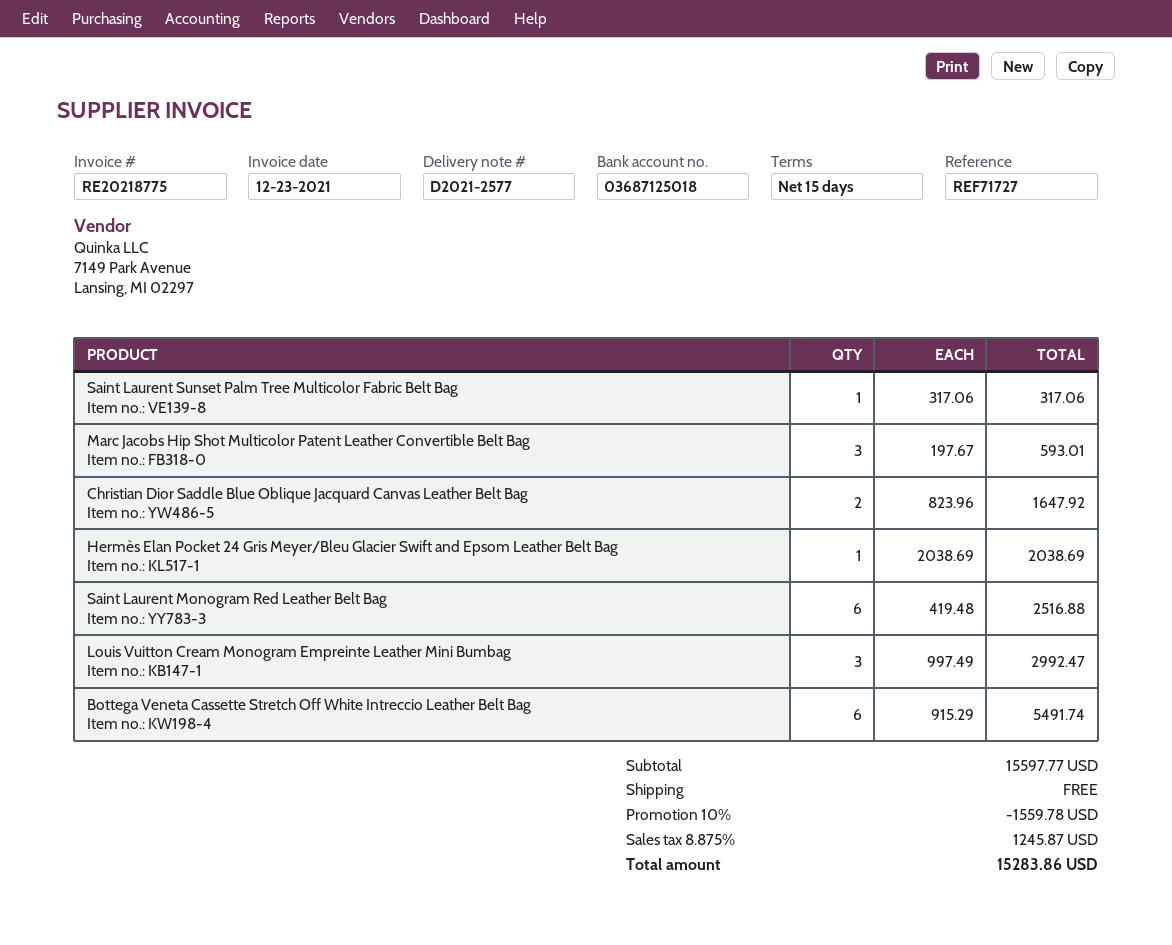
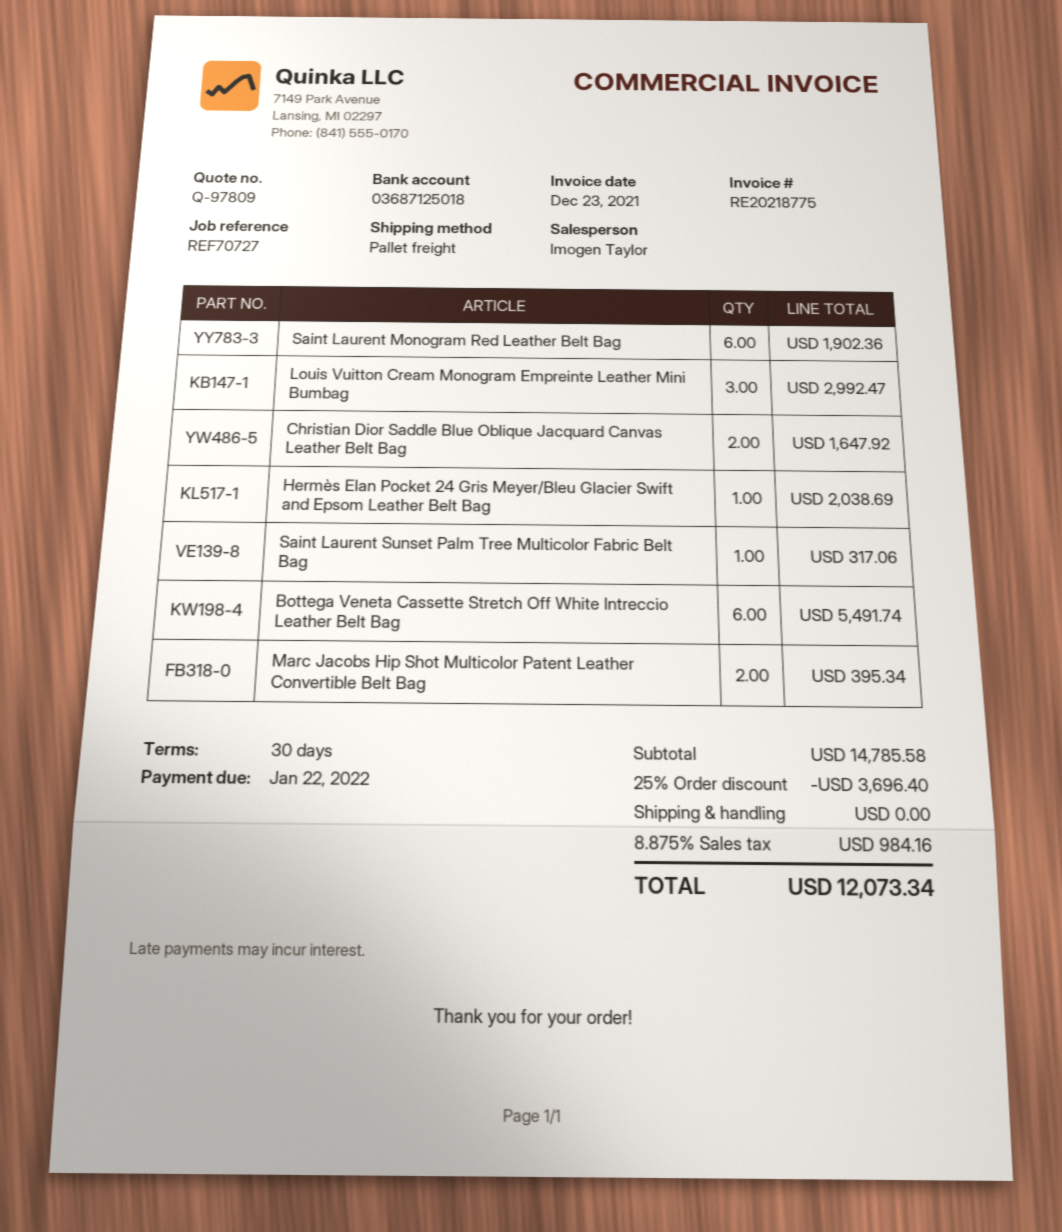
payment terms: 15 days -> 30 days
reference: REF71727 -> REF70727
Marc Jacobs Hip Shot Multicolor Patent Leather Convertible Belt Bag: 3 for 593.01 -> 2 for 395.34
Saint Laurent Monogram Red Leather Belt Bag: 6 for 2516.88 -> 6 for 1902.36
subtotal: 15597.77 -> 14785.58
discount: 10% = 1559.78 -> 25% = 3696.40
tax: 8.875% = 1245.87 -> 8.875% = 984.16
total: 15283.86 -> 12073.34

